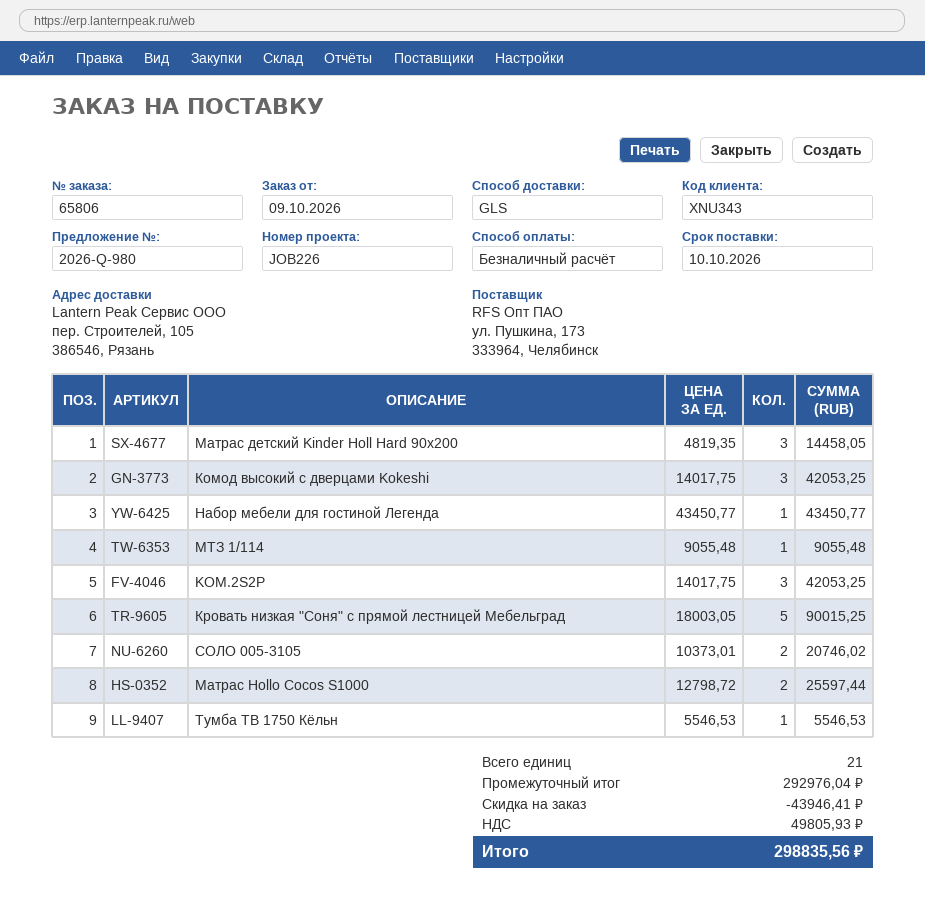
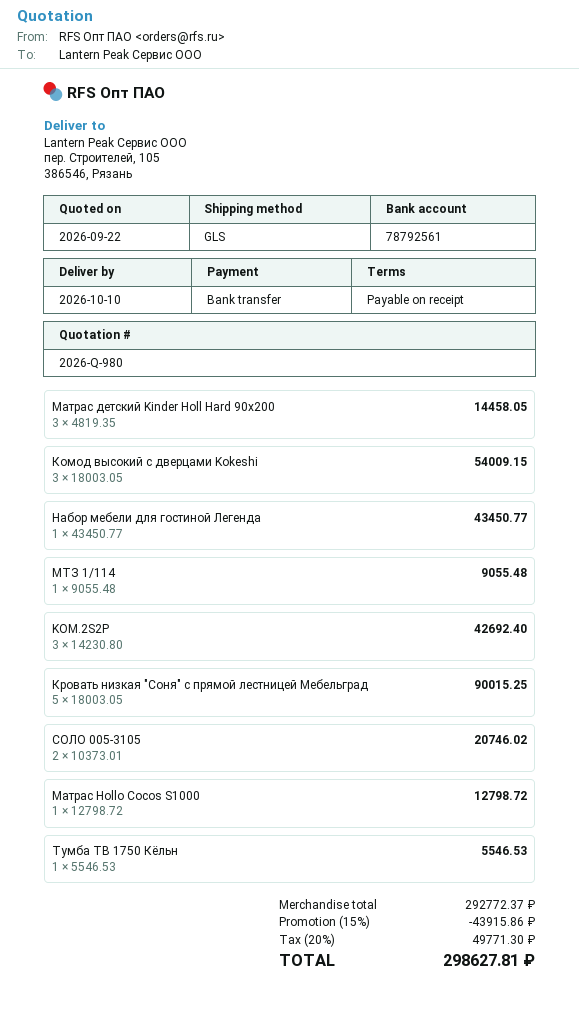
Комод высокий с дверцами Kokeshi: 3 x 14017.75 = 42053.25 -> 3 x 18003.05 = 54009.15
KOM.2S2P: 3 x 14017.75 = 42053.25 -> 3 x 14230.80 = 42692.40
Матрас Hollo Cocos S1000: 2 x 12798.72 = 25597.44 -> 1 x 12798.72 = 12798.72
subtotal: 292976.04 -> 292772.37
discount: 43946.41 -> 43915.86
tax: 49805.93 -> 49771.30
total: 298835.56 -> 298627.81

